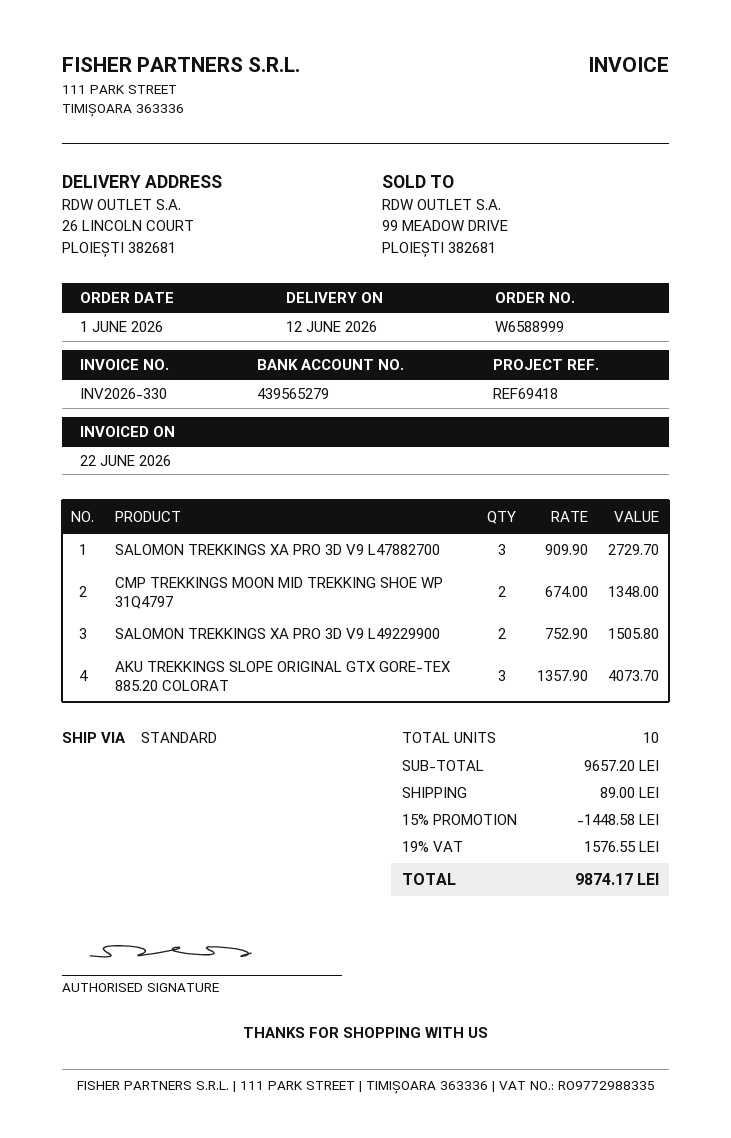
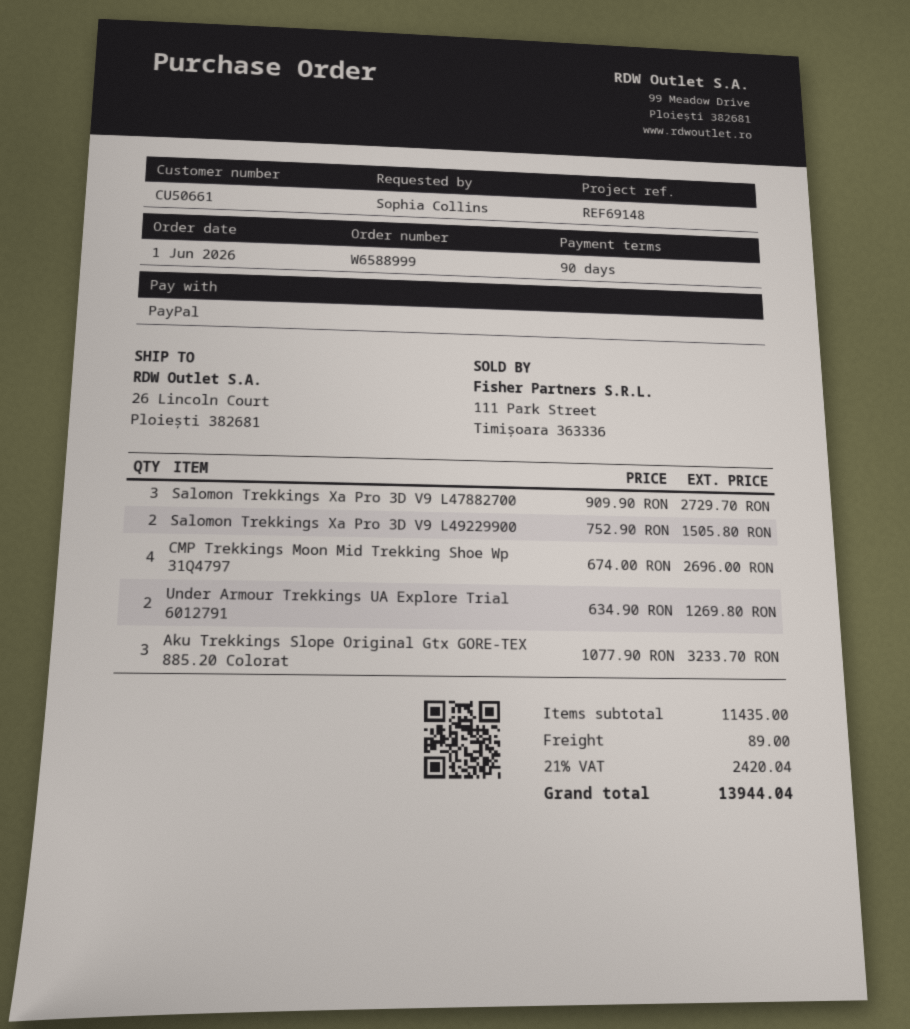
reference: REF69418 -> REF69148
CMP TREKKINGS MOON MID TREKKING SHOE WP 31Q4797: 2 x 674.00 = 1348.00 -> 4 x 674.00 = 2696.00
AKU TREKKINGS SLOPE ORIGINAL GTX GORE-TEX 885.20 COLORAT: 3 x 1357.90 = 4073.70 -> 3 x 1077.90 = 3233.70
Under Armour Trekkings UA Explore Trial 6012791: none -> 2 x 634.90 = 1269.80
subtotal: 9657.20 -> 11435.00
discount: 15% = 1448.58 -> none
tax: 19% = 1576.55 -> 21% = 2420.04
total: 9874.17 -> 13944.04

